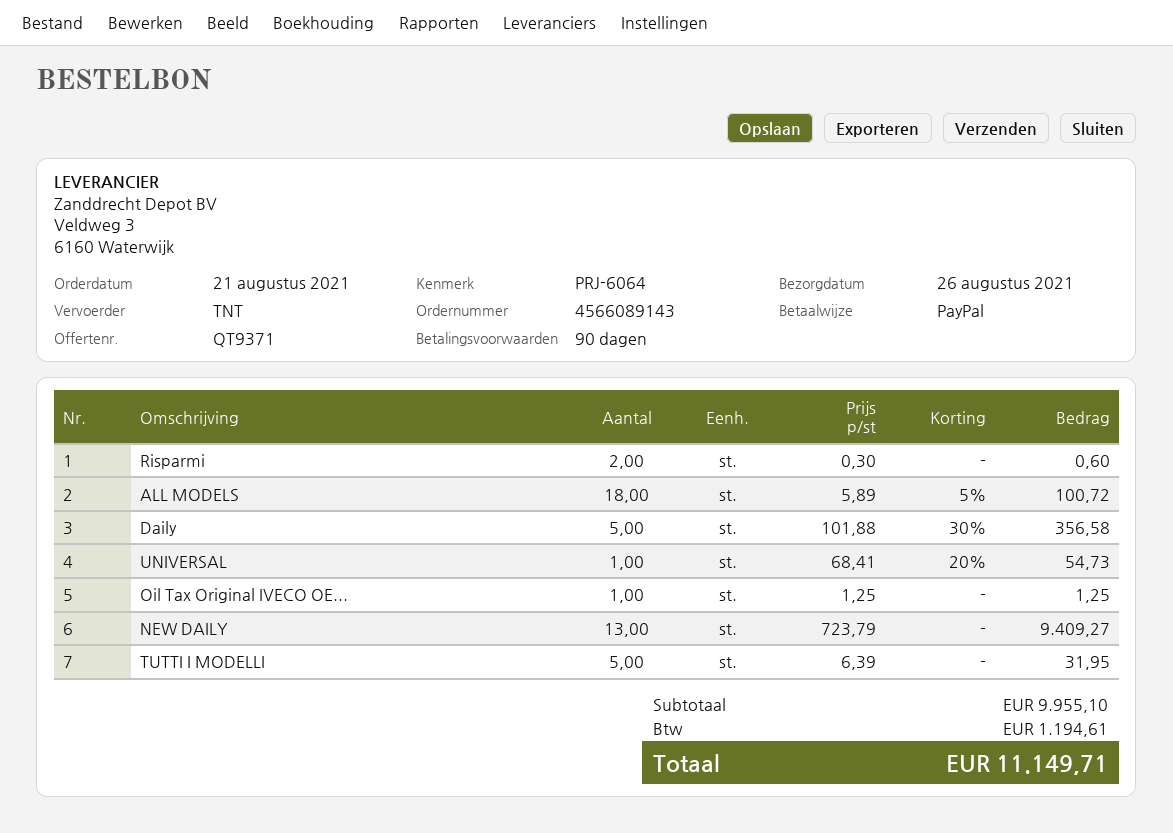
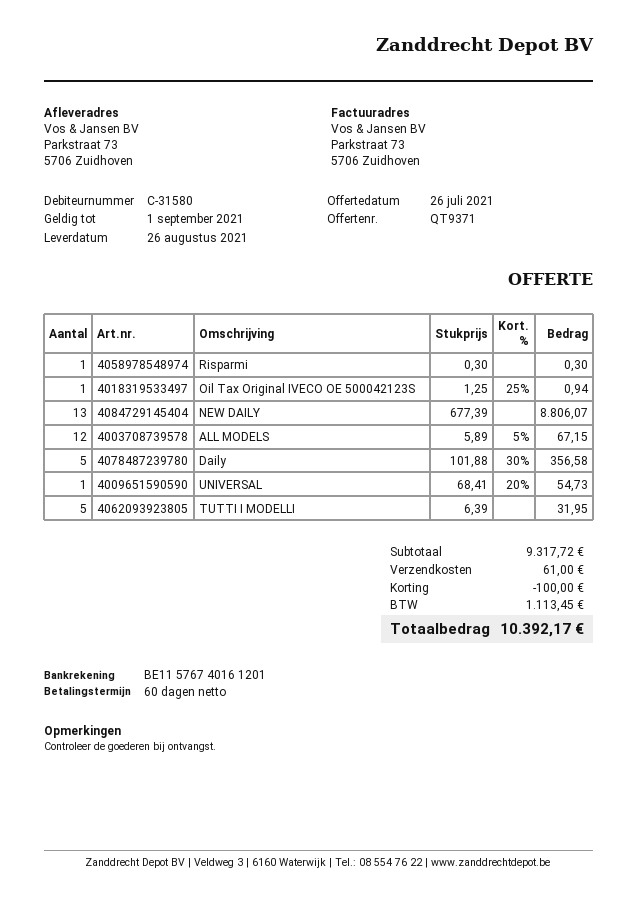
payment terms: 90 days -> 60 days
Risparmi: 2 x 0.30 = 0.60 -> 1 x 0.30 = 0.30
ALL MODELS: 18 x 5.89 - 5% = 100.72 -> 12 x 5.89 - 5% = 67.15
Oil Tax Original IVECO OE...: 1 x 1.25 = 1.25 -> 1 x 1.25 - 25% = 0.94
NEW DAILY: 13 x 723.79 = 9409.27 -> 13 x 677.39 = 8806.07
subtotal: 9955.10 -> 9317.72
discount: none -> 100.00
shipping: none -> 61.00
tax: 1194.61 -> 1113.45
total: 11149.71 -> 10392.17

